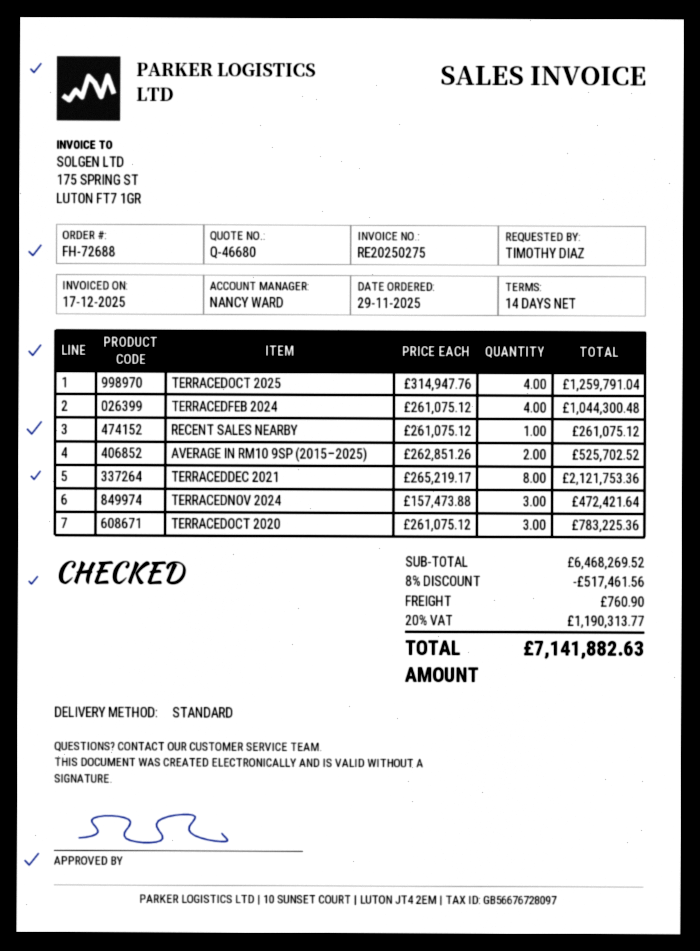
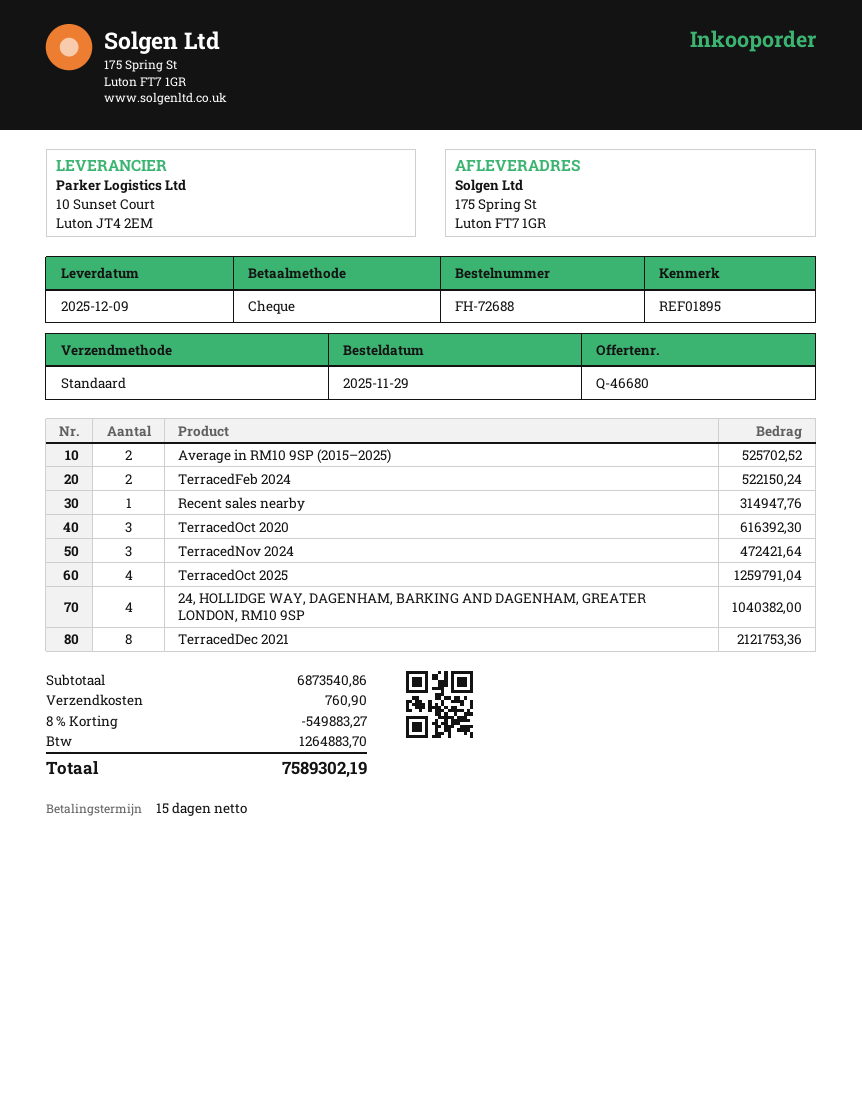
payment terms: 14 days -> 15 days
TERRACEDFEB 2024: 4 for 1044300.48 -> 2 for 522150.24
RECENT SALES NEARBY: 1 for 261075.12 -> 1 for 314947.76
TERRACEDOCT 2020: 3 for 783225.36 -> 3 for 616392.30
24, HOLLIDGE WAY, DAGENHAM, BARKING AND DAGENHAM, GREATER LONDON, RM10 9SP: none -> 4 for 1040382.00
subtotal: 6468269.52 -> 6873540.86
discount: 8% = 517461.56 -> 8% = 549883.27
tax: 1190313.77 -> 1264883.70
total: 7141882.63 -> 7589302.19

